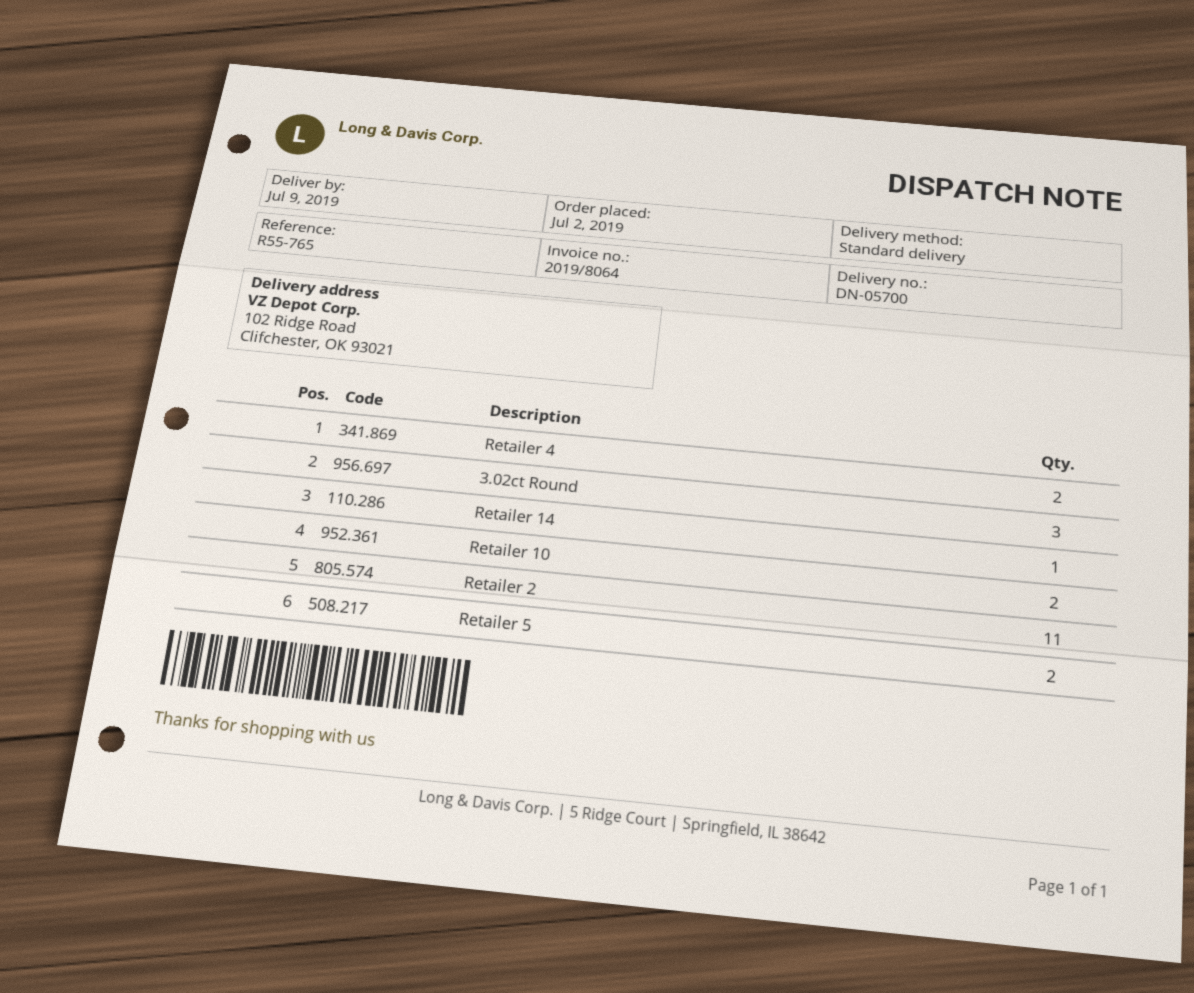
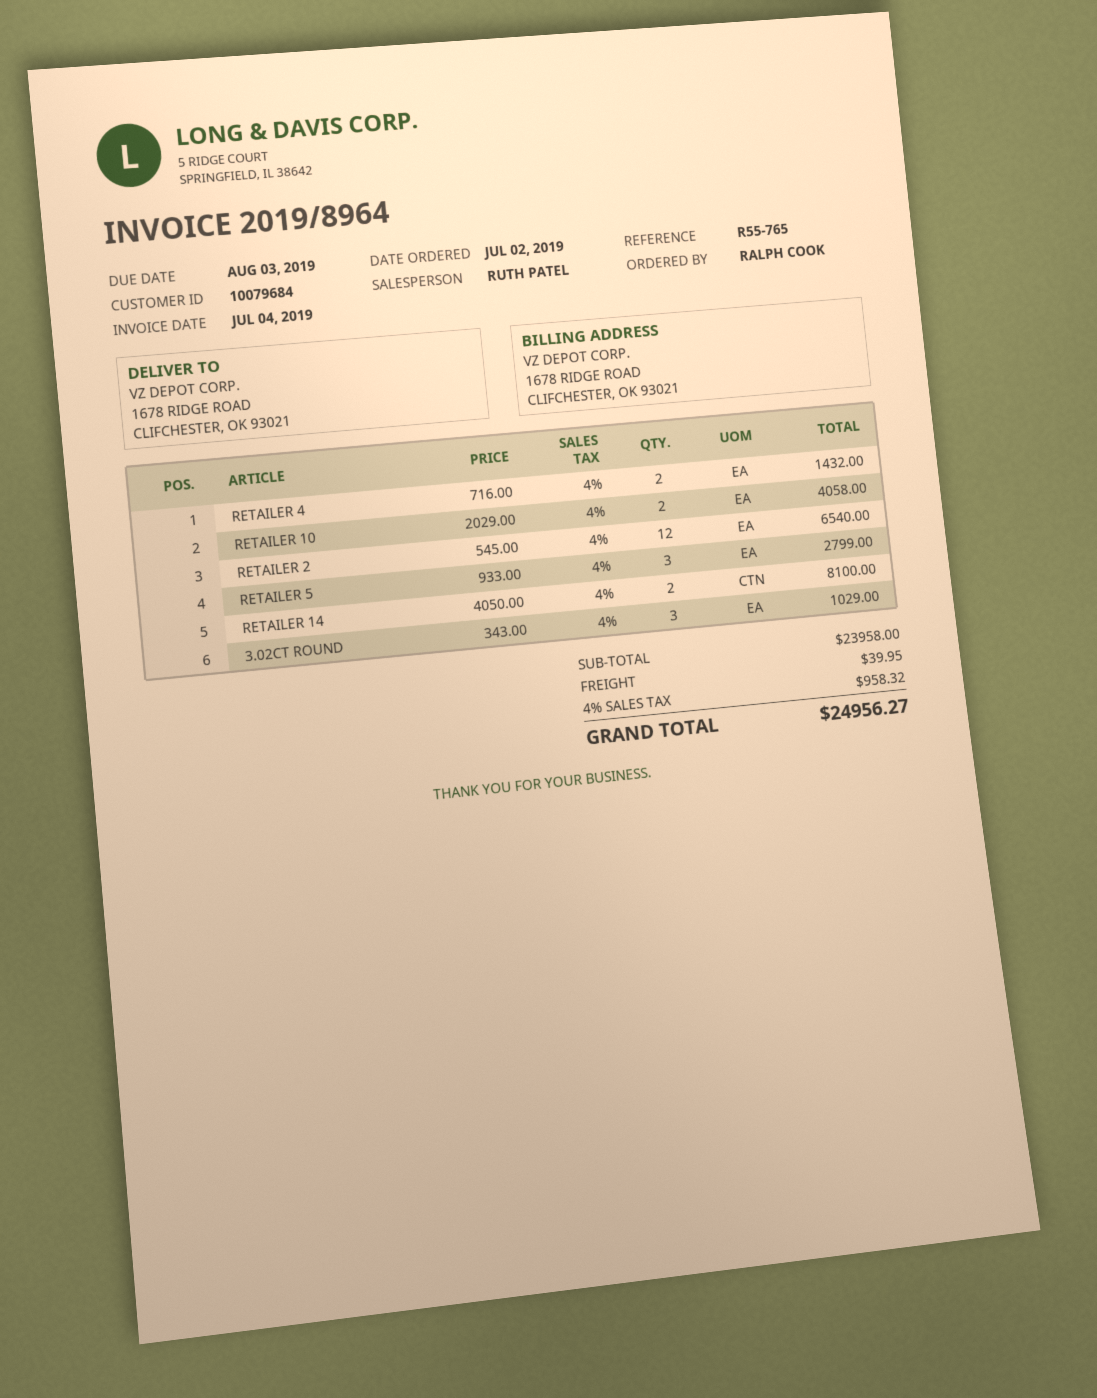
invoice number: 2019/8064 -> 2019/8964
ship to: 102 Ridge Road, Clifchester, OK 93021 -> 1678 RIDGE ROAD, CLIFCHESTER, OK 93021
Retailer 14: 1 -> 2
Retailer 2: 11 -> 12
Retailer 5: 2 -> 3

